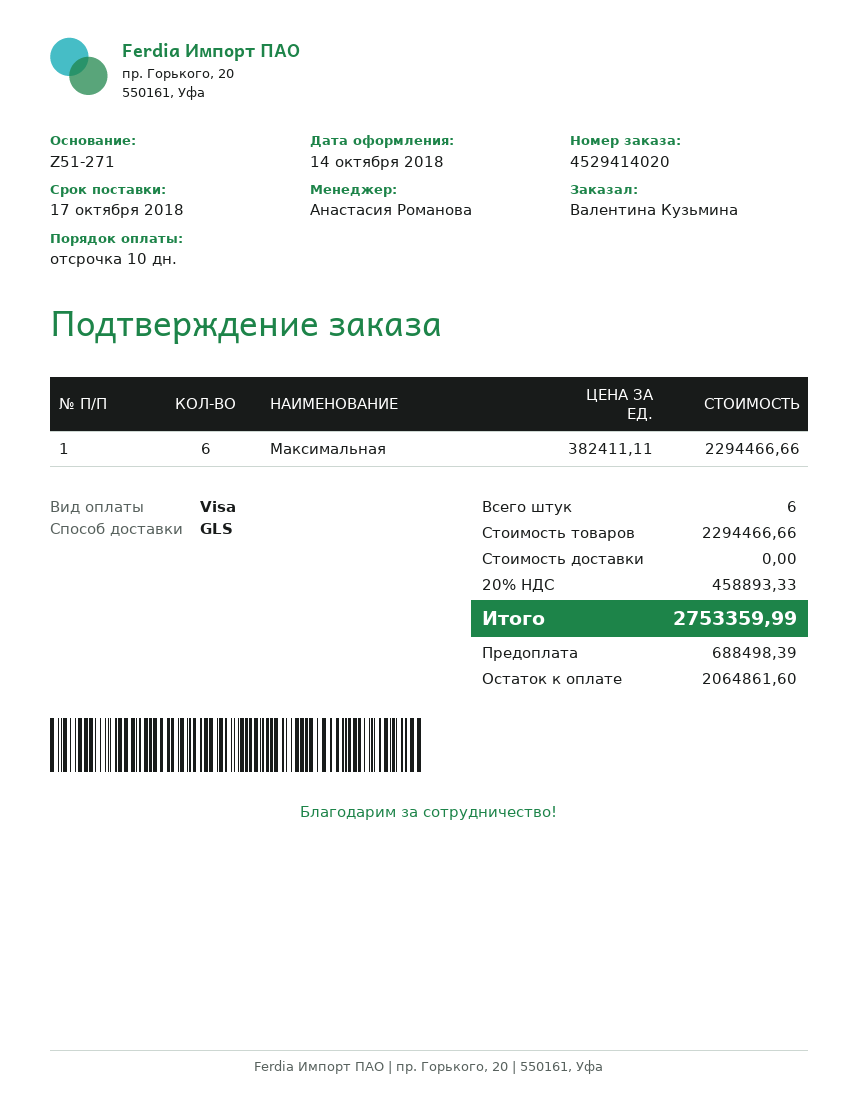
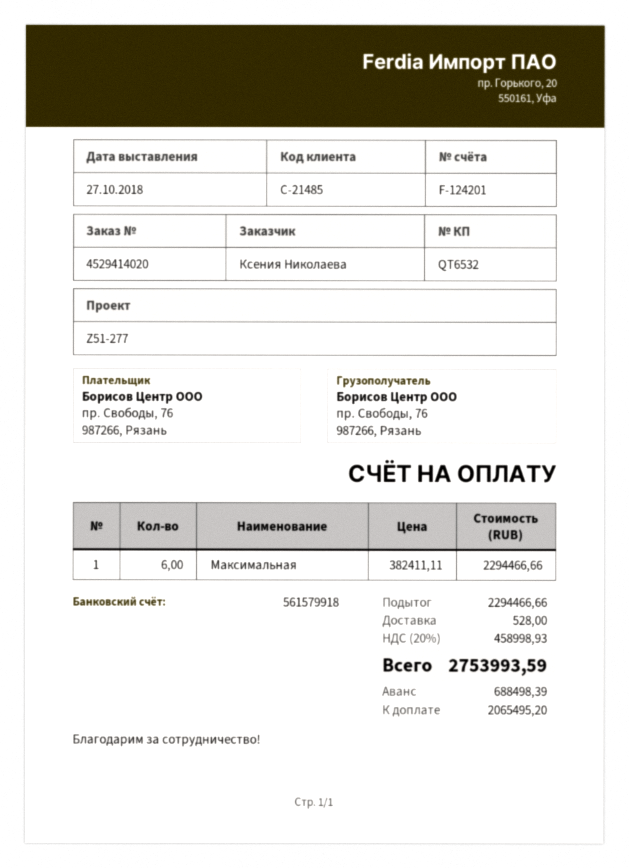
reference: Z51-271 -> Z51-277
ordered by: Валентина Кузьмина -> Ксения Николаева
shipping: 0.00 -> 528.00
tax: 20% = 458893.33 -> 20% = 458998.93
total: 2753359.99 -> 2753993.59
balance: 2064861.60 -> 2065495.20

